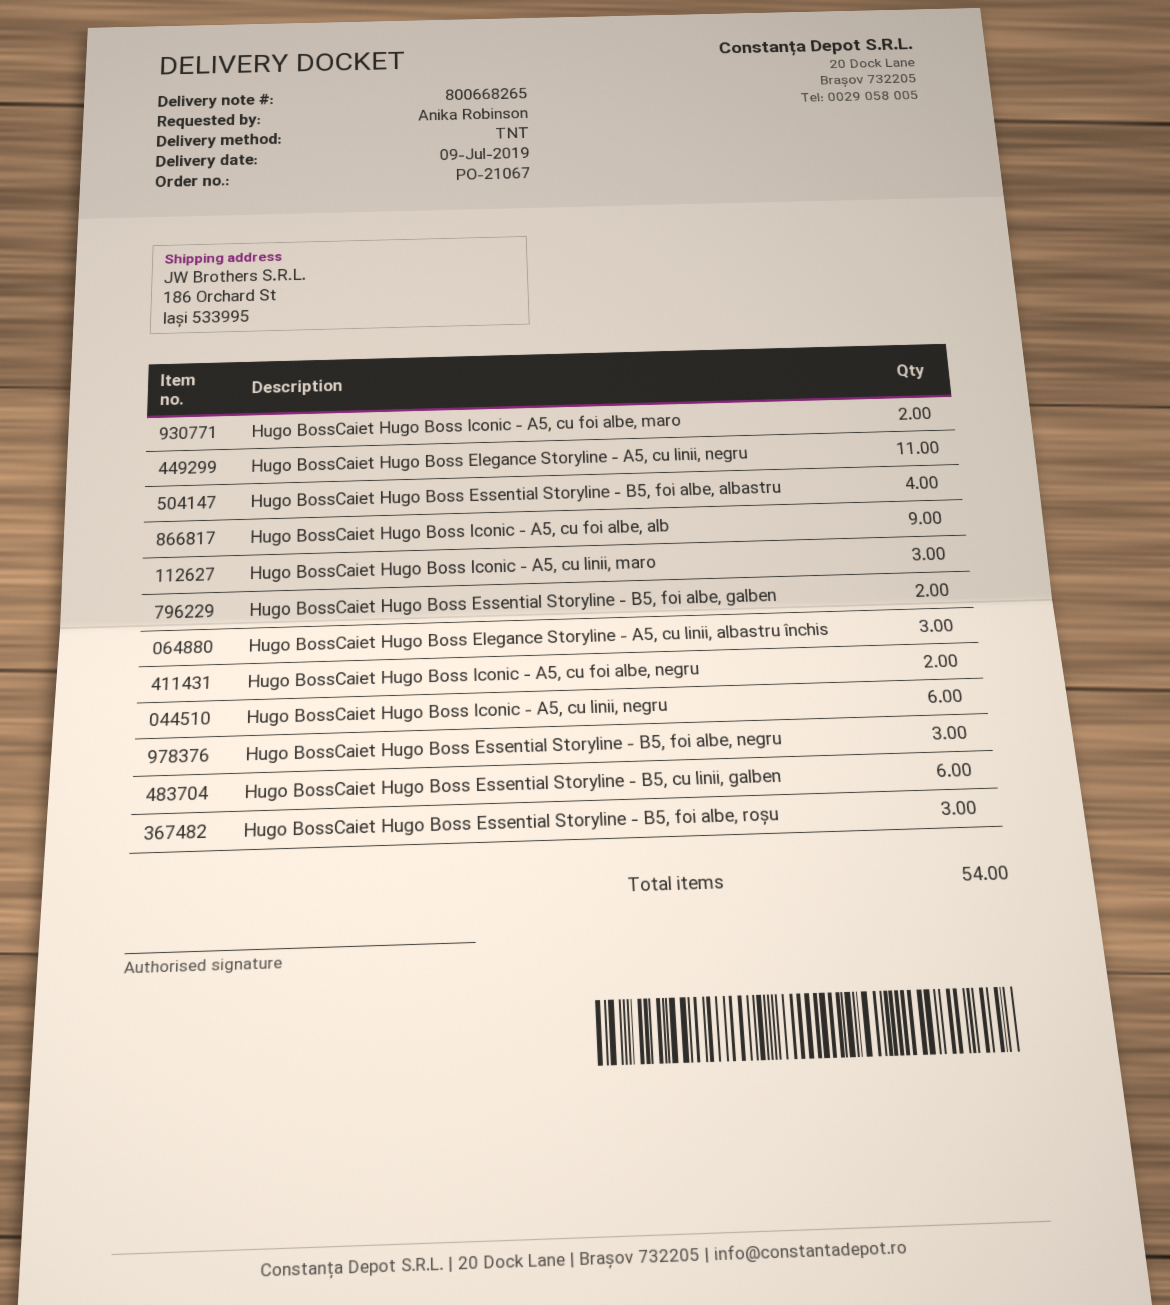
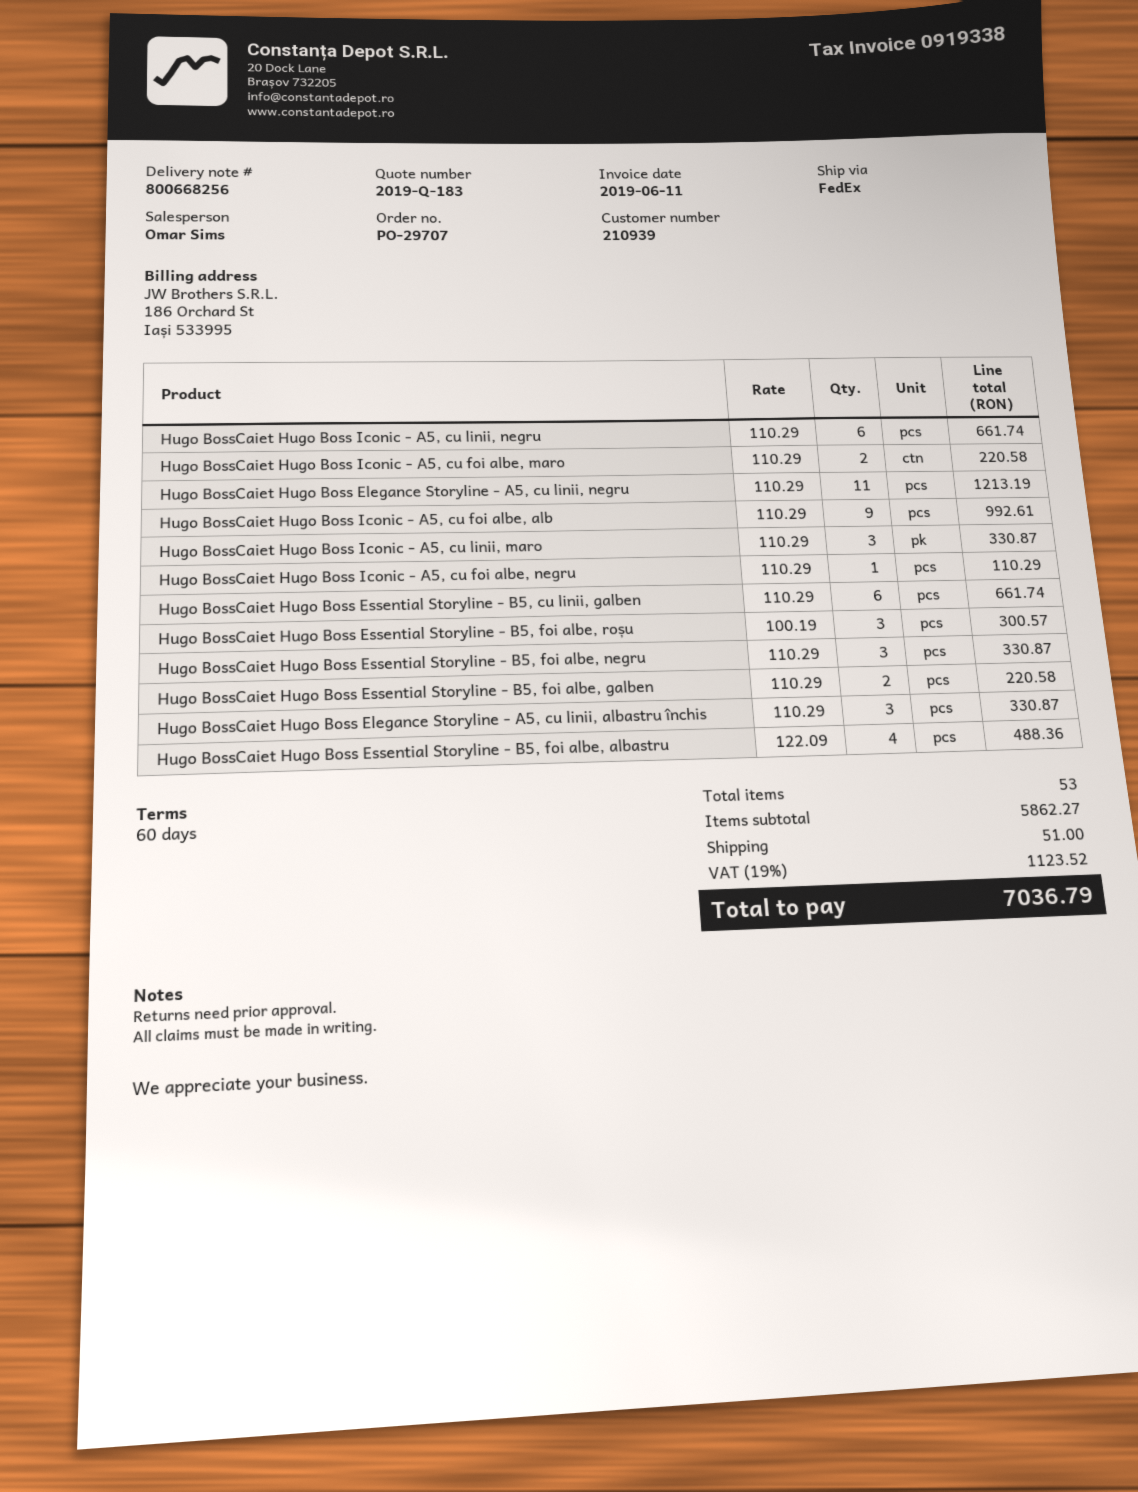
order number: PO-21067 -> PO-29707
delivery note number: 800668265 -> 800668256
shipping method: TNT -> FedEx
Hugo BossCaiet Hugo Boss Iconic - A5, cu foi albe, negru: 2 -> 1
total quantity: 54 -> 53

